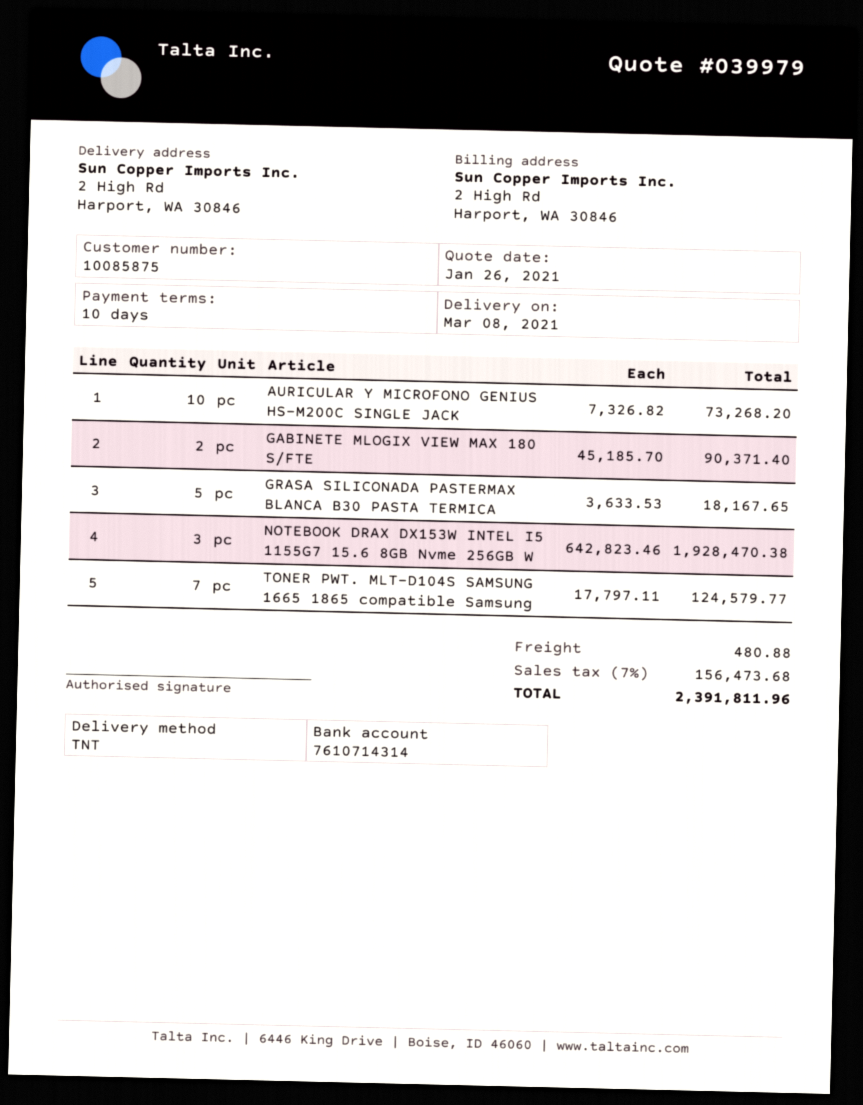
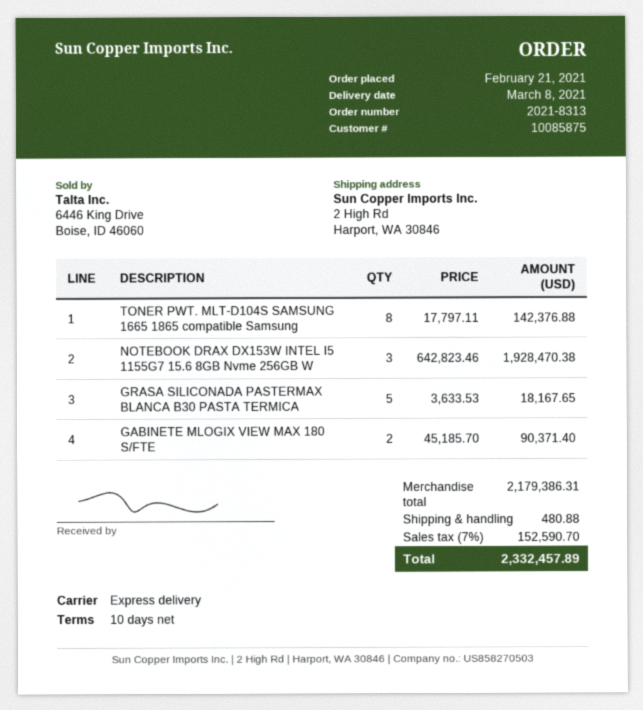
shipping method: TNT -> express
AURICULAR Y MICROFONO GENIUS HS-M200C SINGLE JACK: 10 x 7326.82 = 73268.20 -> none
TONER PWT. MLT-D104S SAMSUNG 1665 1865 compatible Samsung: 7 x 17797.11 = 124579.77 -> 8 x 17797.11 = 142376.88
tax: 7% = 156473.68 -> 7% = 152590.70
total: 2391811.96 -> 2332457.89

